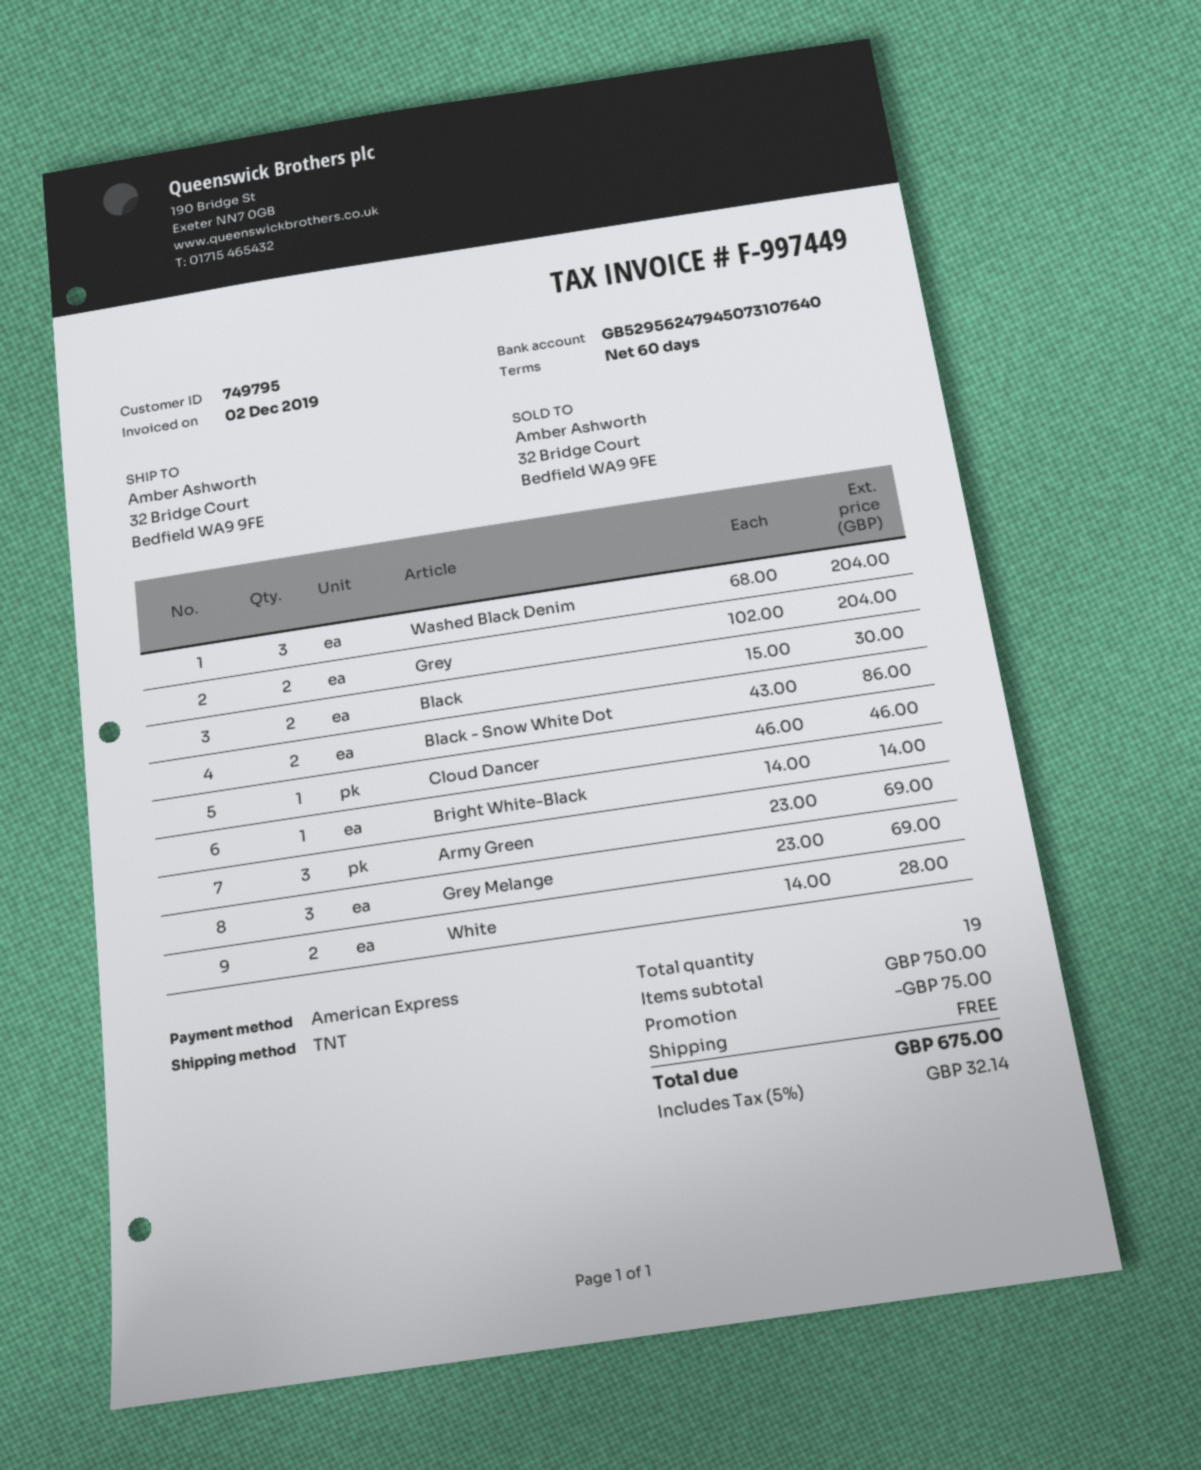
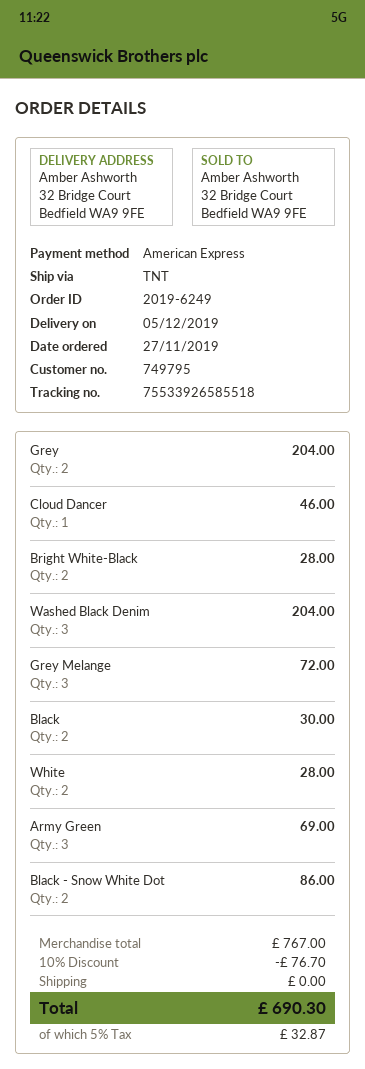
Bright White-Black: 1 for 14.00 -> 2 for 28.00
Grey Melange: 3 for 69.00 -> 3 for 72.00
subtotal: 750.00 -> 767.00
discount: 75.00 -> 76.70
tax: 5% = 32.14 -> 5% = 32.87
total: 675.00 -> 690.30

